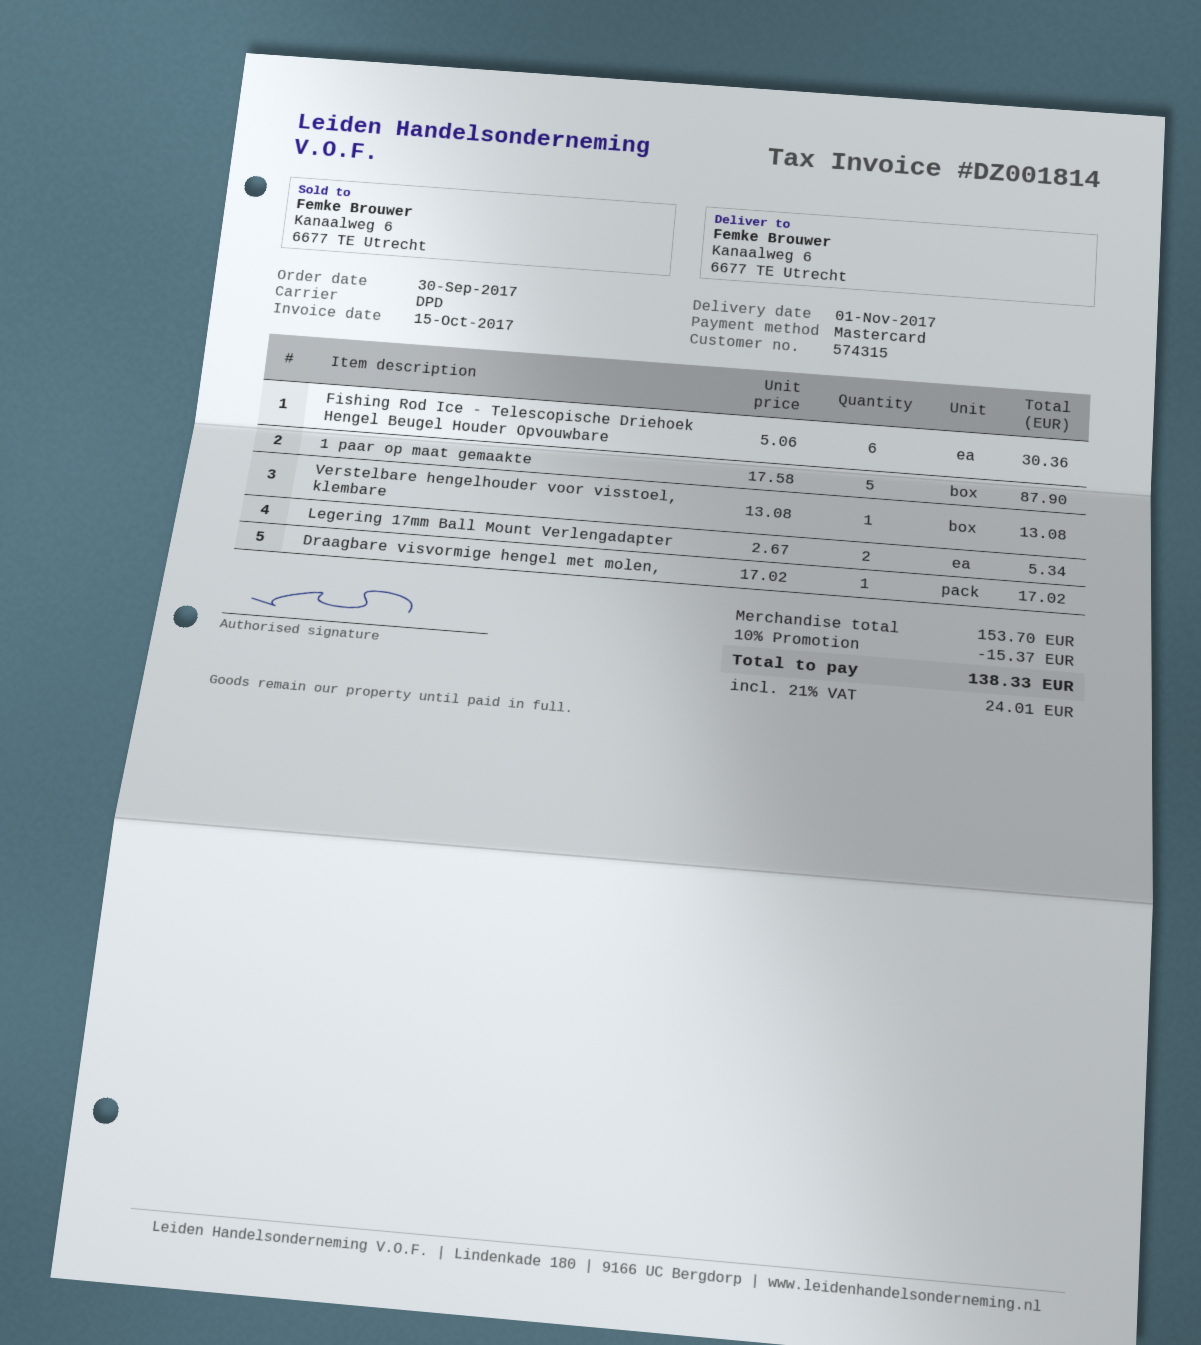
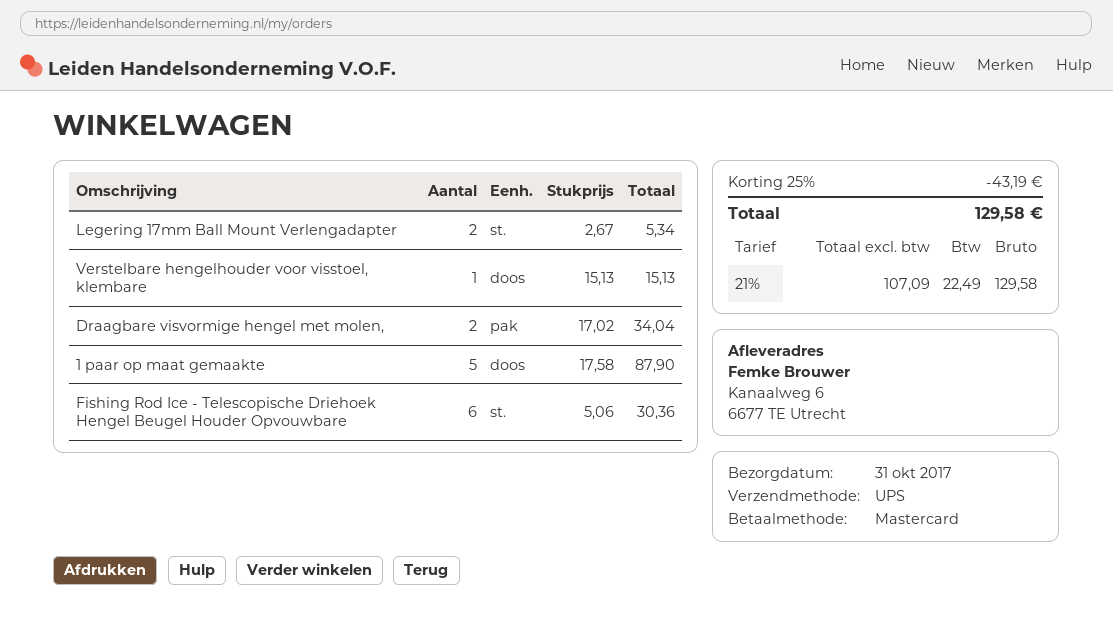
delivery date: 2017-11-01 -> 2017-10-31
shipping method: DPD -> UPS
Verstelbare hengelhouder voor visstoel, klembare: 1 x 13.08 = 13.08 -> 1 x 15.13 = 15.13
Draagbare visvormige hengel met molen,: 1 x 17.02 = 17.02 -> 2 x 17.02 = 34.04
discount: 10% = 15.37 -> 25% = 43.19
tax: 21% = 24.01 -> 21% = 22.49
total: 138.33 -> 129.58

